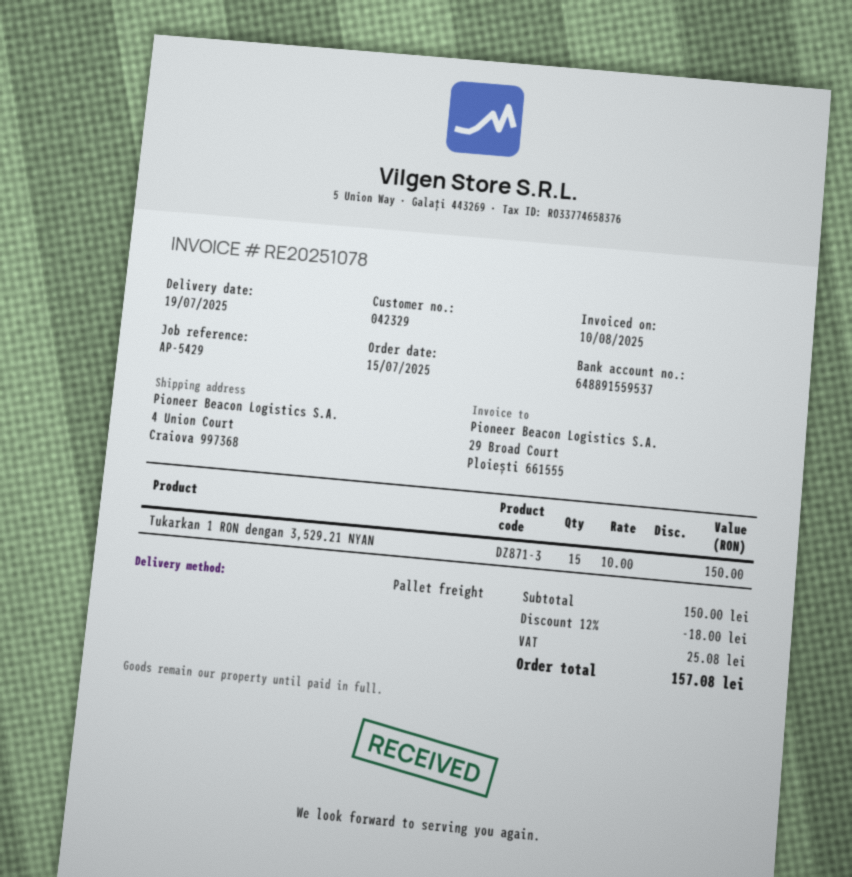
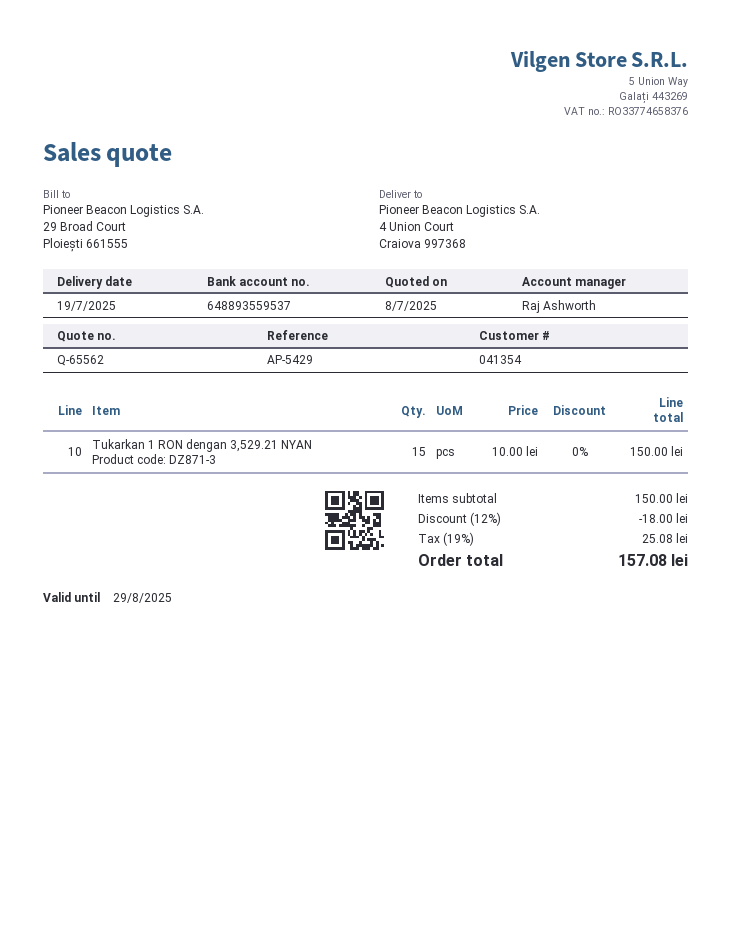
customer number: 042329 -> 041354
bank account: 648891559537 -> 648893559537

